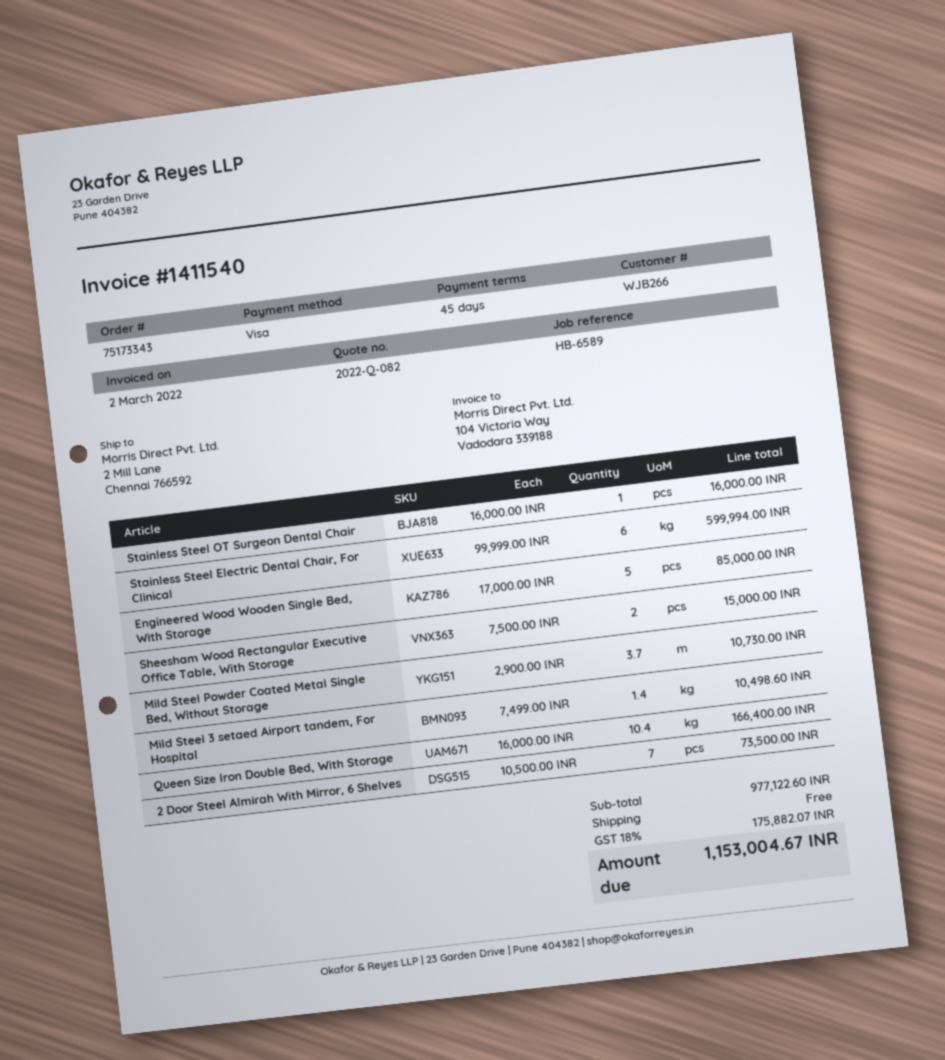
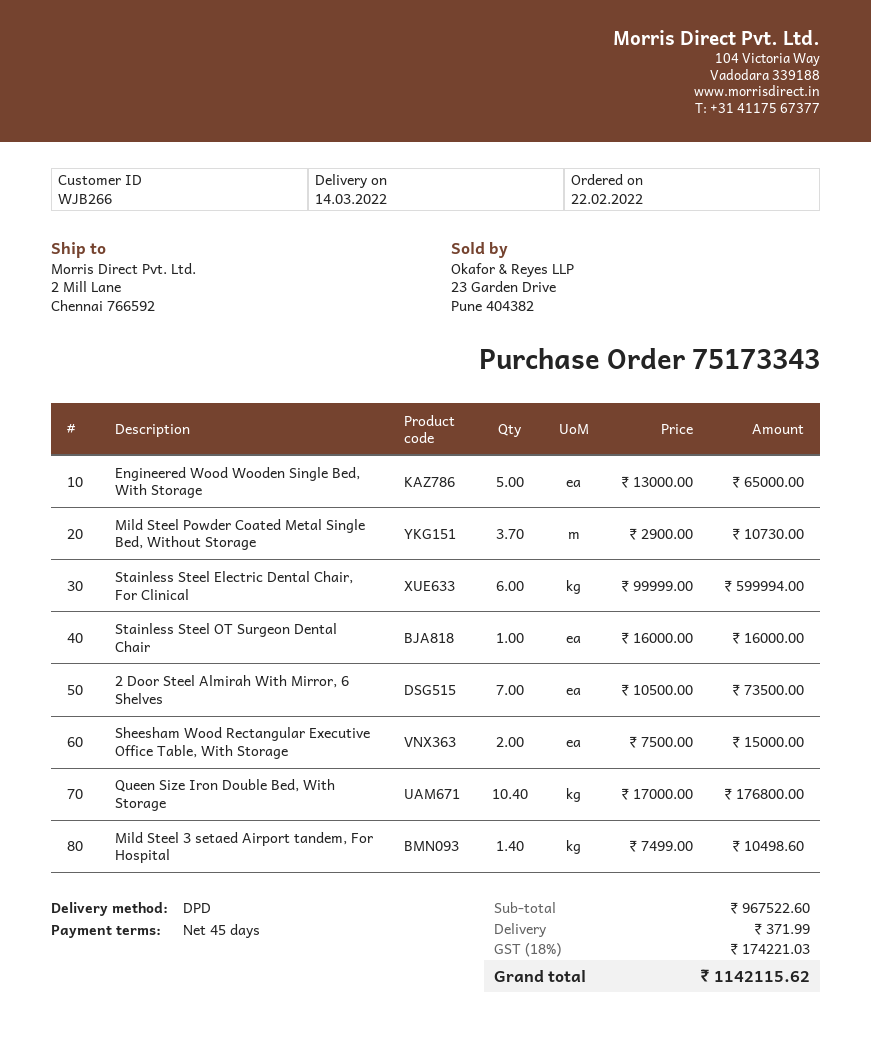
Engineered Wood Wooden Single Bed, With Storage: 5 x 17000.00 = 85000.00 -> 5 x 13000.00 = 65000.00
Queen Size Iron Double Bed, With Storage: 10.4 x 16000.00 = 166400.00 -> 10.4 x 17000.00 = 176800.00
subtotal: 977122.60 -> 967522.60
shipping: 0.00 -> 371.99
tax: 18% = 175882.07 -> 18% = 174221.03
total: 1153004.67 -> 1142115.62

